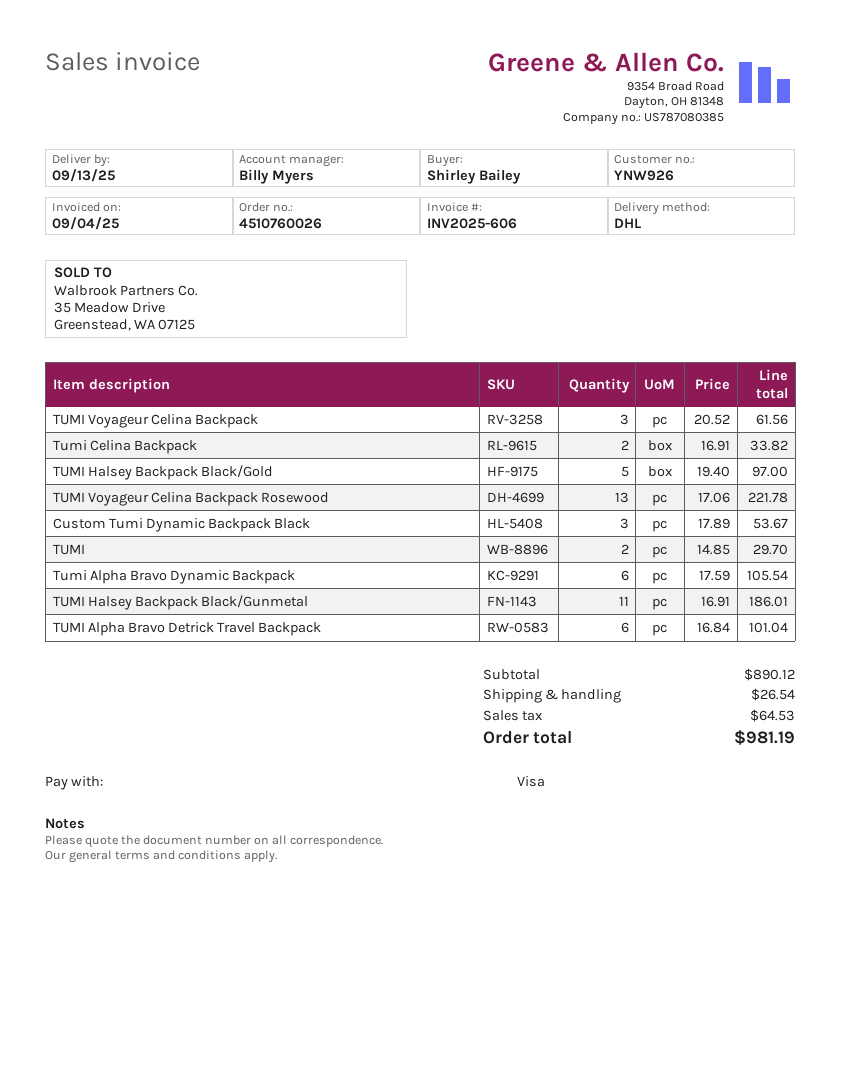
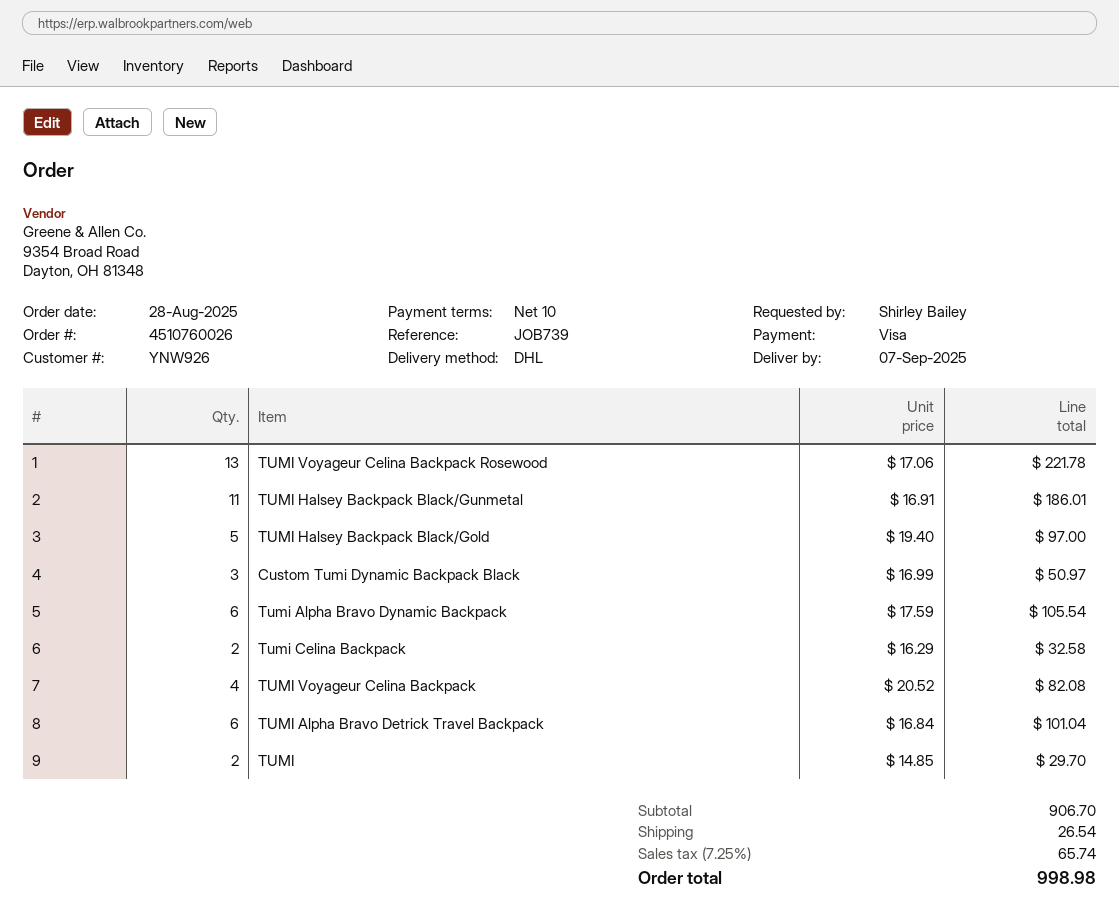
delivery date: 2025-09-13 -> 2025-09-07
TUMI Voyageur Celina Backpack: 3 x 20.52 = 61.56 -> 4 x 20.52 = 82.08
Tumi Celina Backpack: 2 x 16.91 = 33.82 -> 2 x 16.29 = 32.58
Custom Tumi Dynamic Backpack Black: 3 x 17.89 = 53.67 -> 3 x 16.99 = 50.97
subtotal: 890.12 -> 906.70
tax: 64.53 -> 65.74
total: 981.19 -> 998.98

